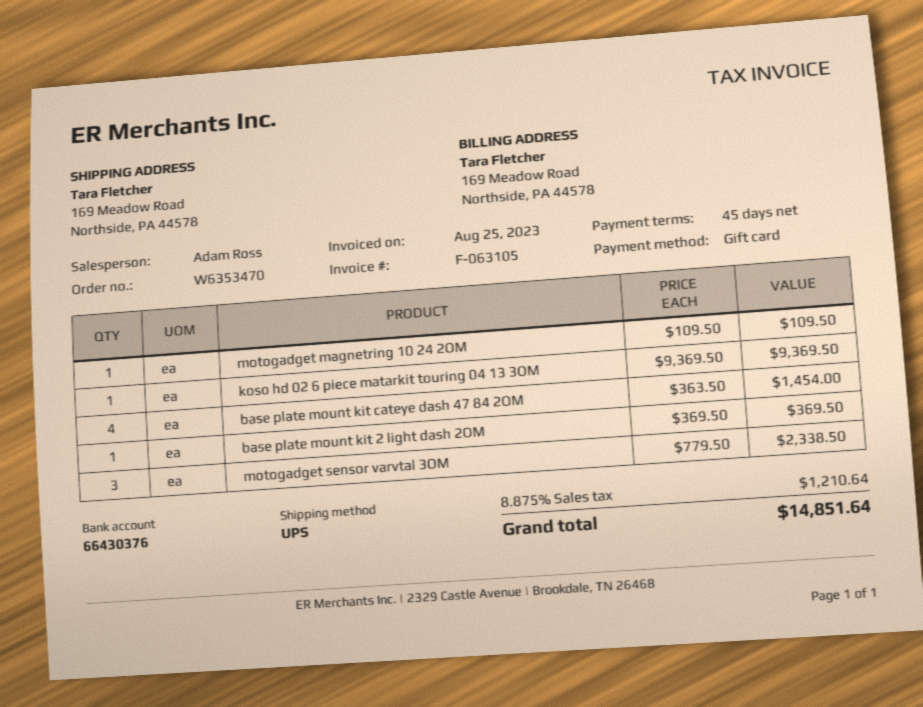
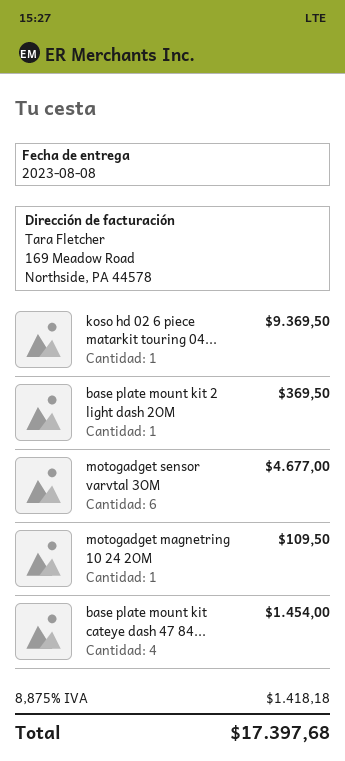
motogadget sensor varvtal 3OM: 3 for 2338.50 -> 6 for 4677.00
tax: 8.875% = 1210.64 -> 8.875% = 1418.18
total: 14851.64 -> 17397.68

